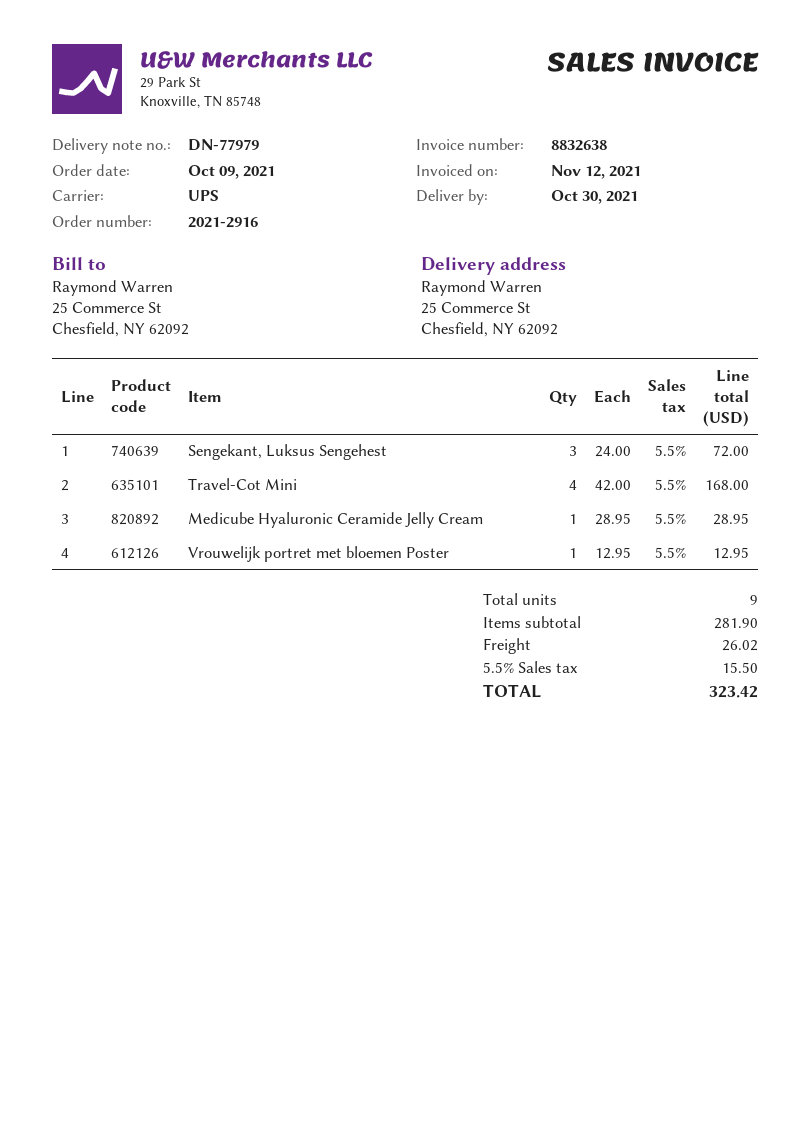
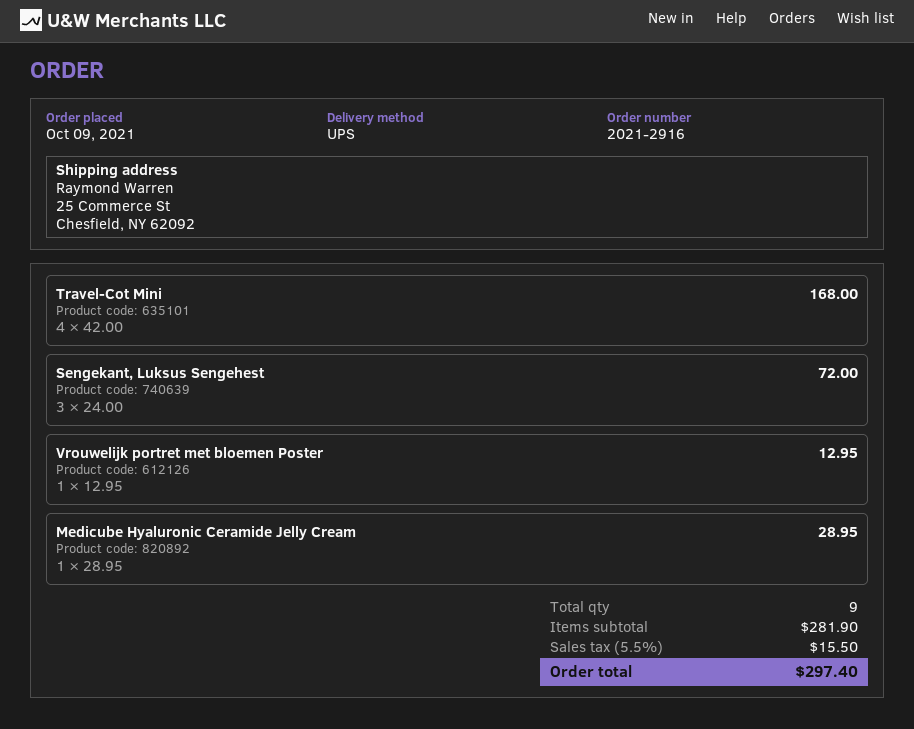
shipping: 26.02 -> none
total: 323.42 -> 297.40

